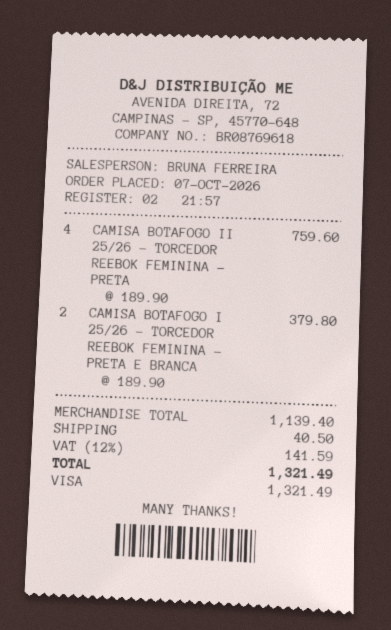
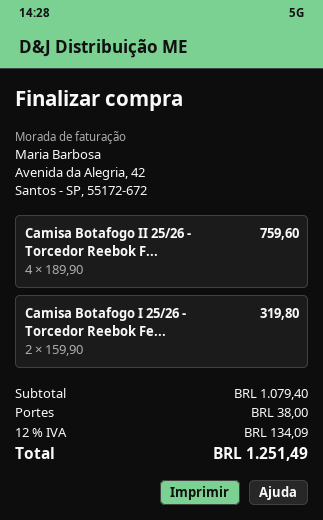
CAMISA BOTAFOGO I 25/26 - TORCEDOR REEBOK FEMININA - PRETA E BRANCA: 2 x 189.90 = 379.80 -> 2 x 159.90 = 319.80
subtotal: 1139.40 -> 1079.40
shipping: 40.50 -> 38.00
tax: 12% = 141.59 -> 12% = 134.09
total: 1321.49 -> 1251.49

